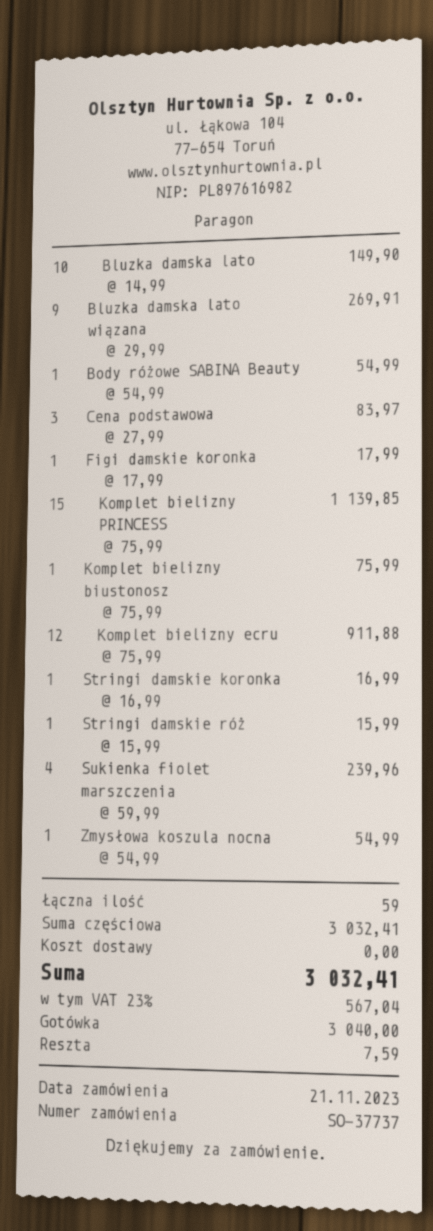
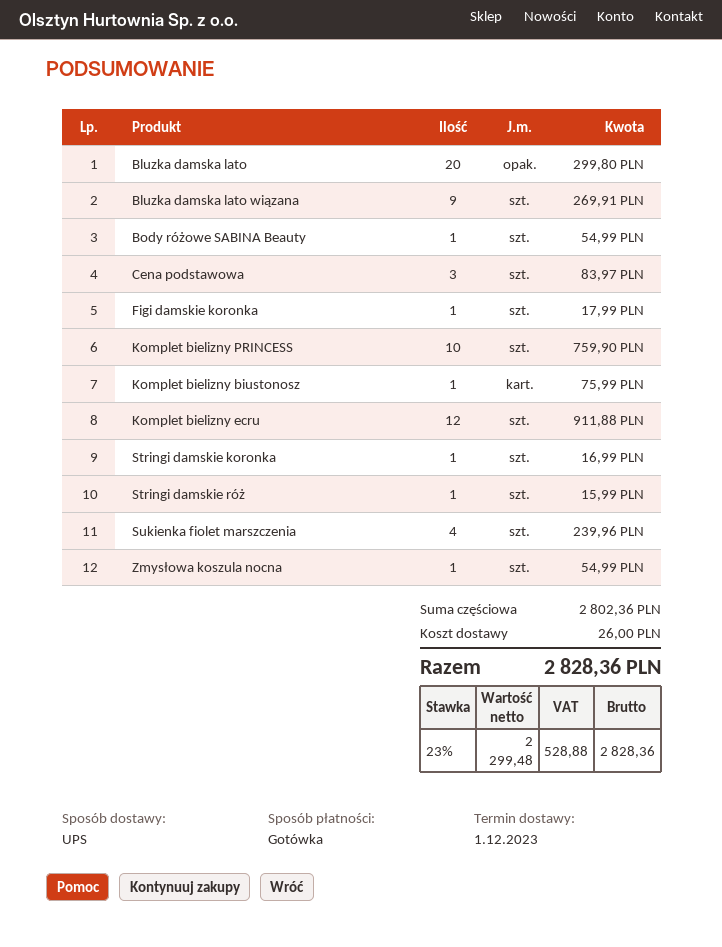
Bluzka damska lato: 10 for 149.90 -> 20 for 299.80
Komplet bielizny PRINCESS: 15 for 1139.85 -> 10 for 759.90
subtotal: 3032.41 -> 2802.36
shipping: 0.00 -> 26.00
tax: 23% = 567.04 -> 23% = 528.88
total: 3032.41 -> 2828.36

